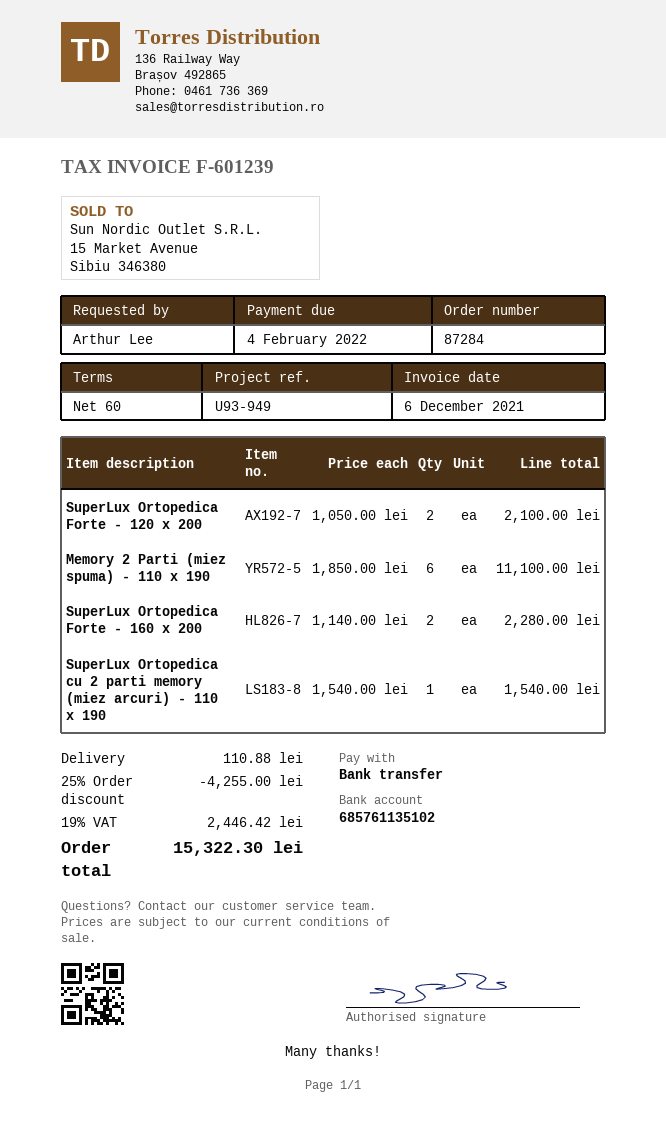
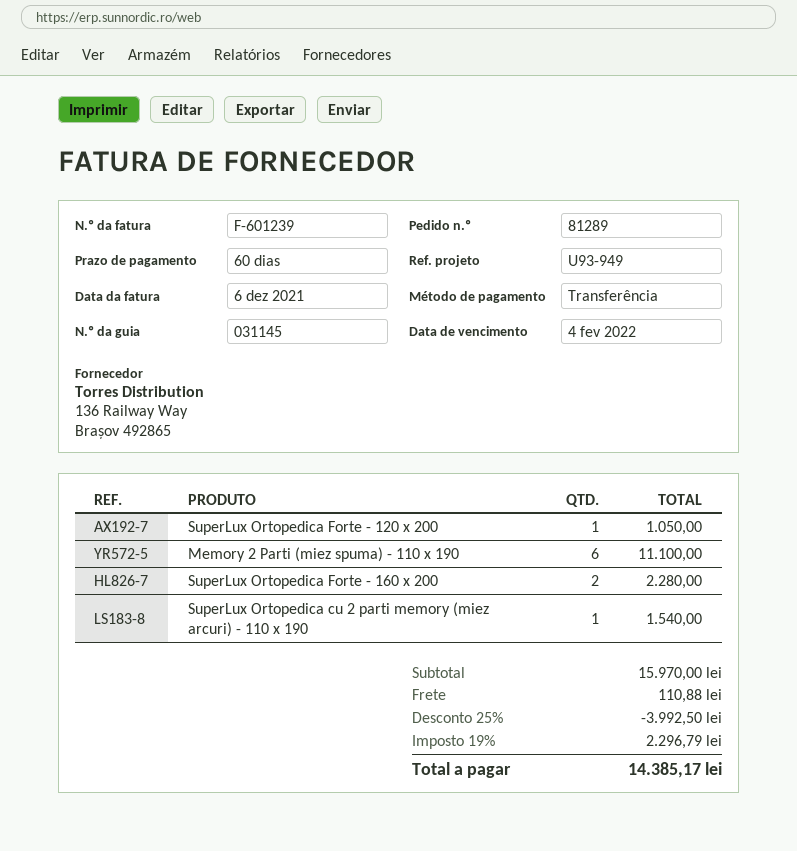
order number: 87284 -> 81289
SuperLux Ortopedica Forte - 120 x 200: 2 for 2100.00 -> 1 for 1050.00
discount: 25% = 4255.00 -> 25% = 3992.50
tax: 19% = 2446.42 -> 19% = 2296.79
total: 15322.30 -> 14385.17

